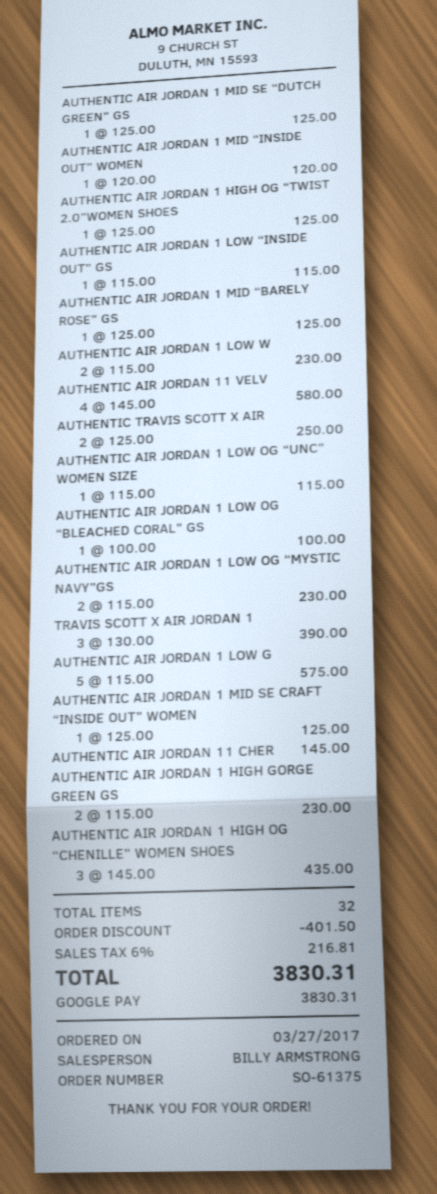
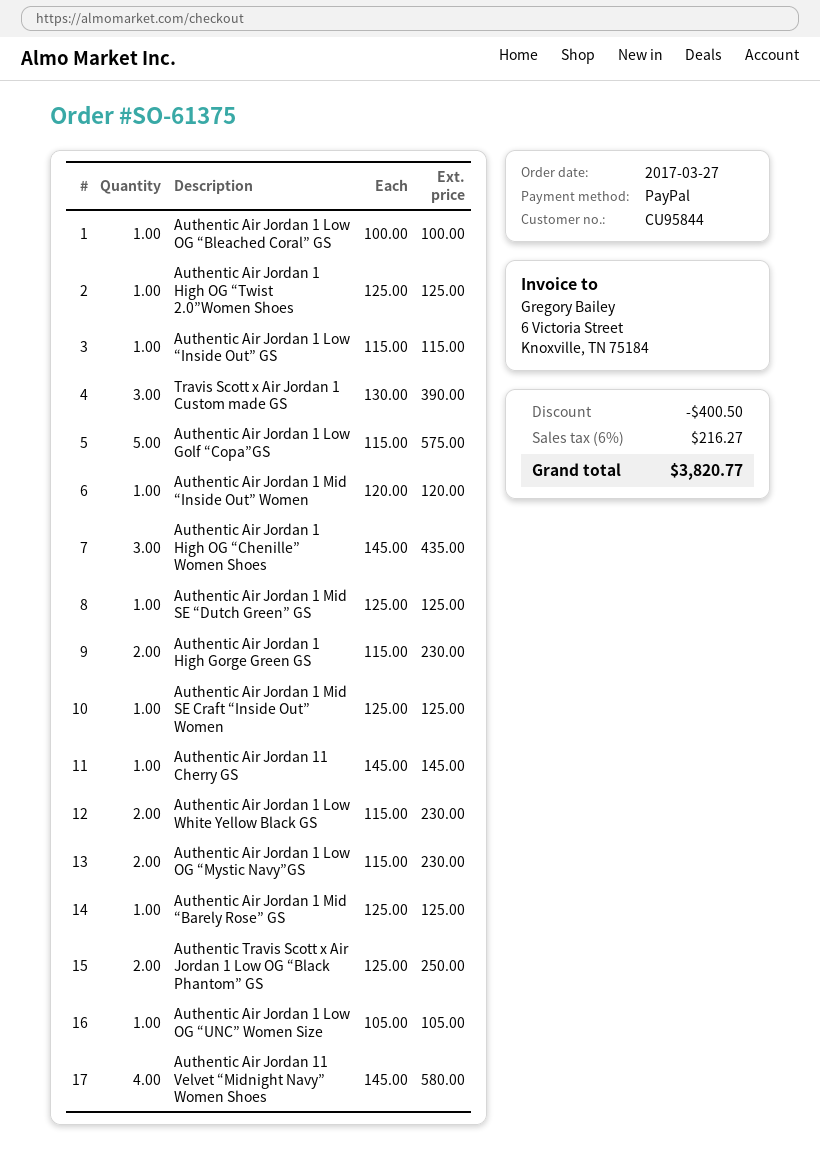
payment method: Google Pay -> PayPal
AUTHENTIC AIR JORDAN 1 LOW OG “UNC” WOMEN SIZE: 1 x 115.00 = 115.00 -> 1 x 105.00 = 105.00
discount: 401.50 -> 400.50
tax: 6% = 216.81 -> 6% = 216.27
total: 3830.31 -> 3820.77

